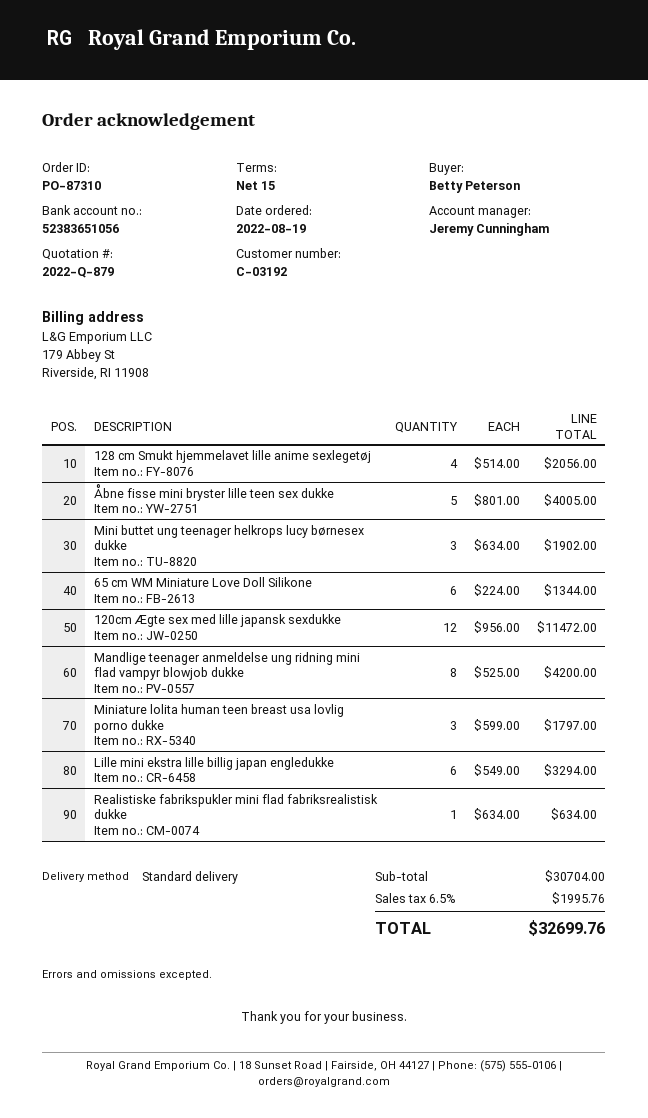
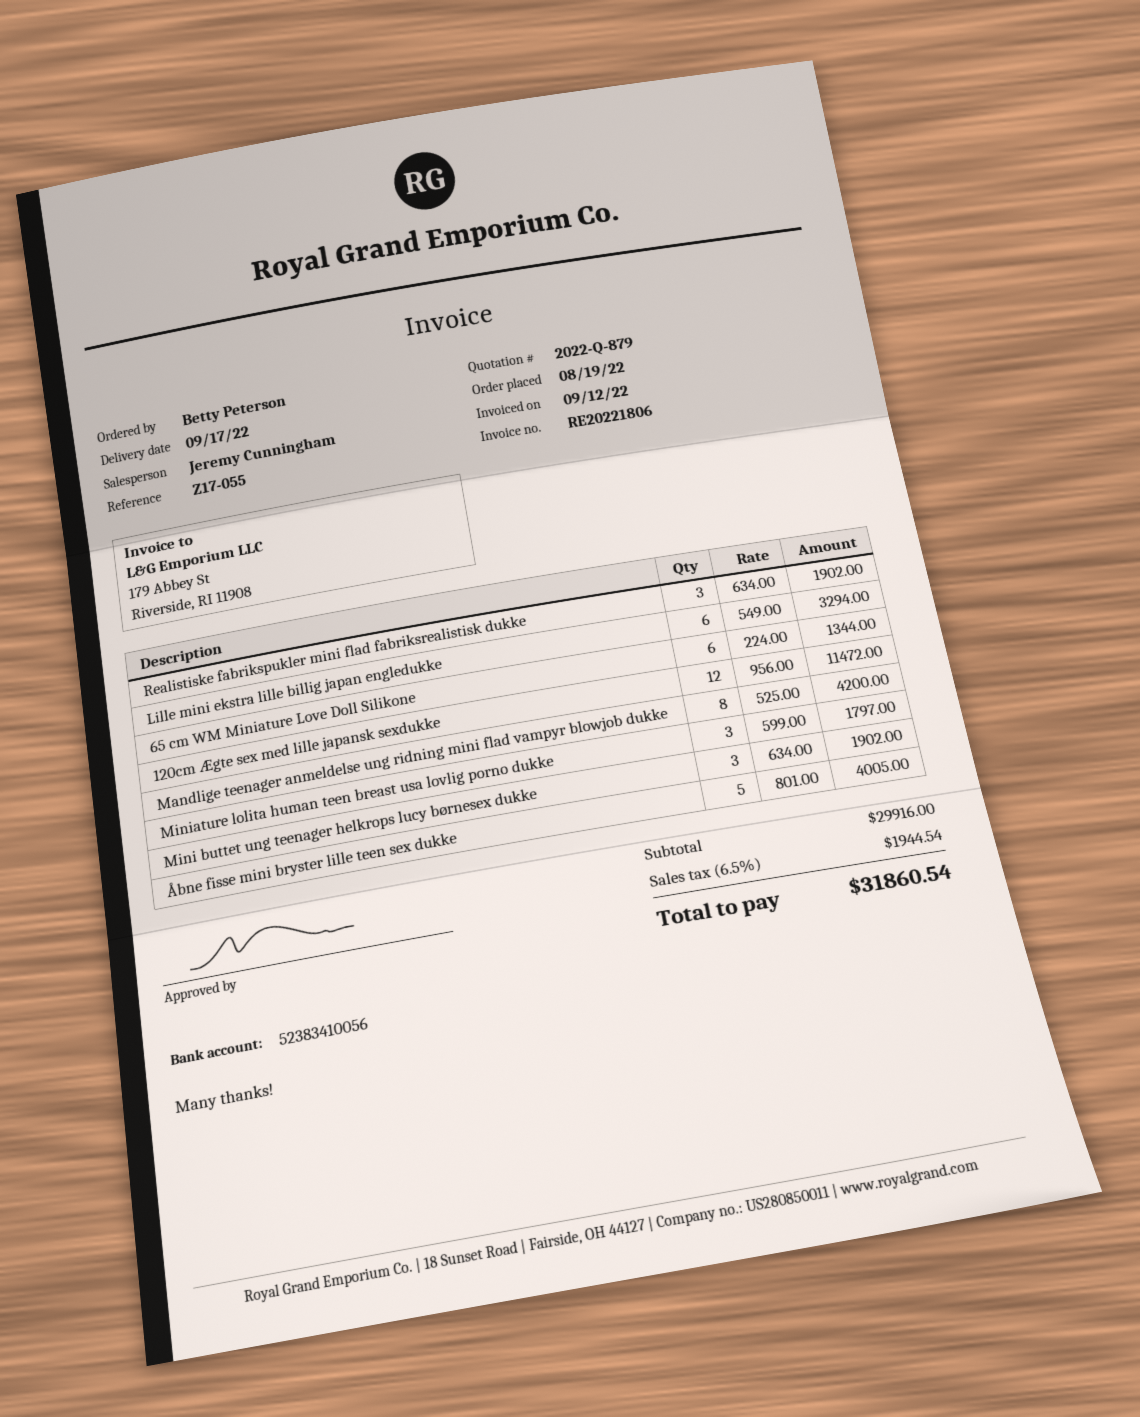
bank account: 52383651056 -> 52383410056
128 cm Smukt hjemmelavet lille anime sexlegetøj: 4 x 514.00 = 2056.00 -> none
Realistiske fabrikspukler mini flad fabriksrealistisk dukke: 1 x 634.00 = 634.00 -> 3 x 634.00 = 1902.00
subtotal: 30704.00 -> 29916.00
tax: 6.5% = 1995.76 -> 6.5% = 1944.54
total: 32699.76 -> 31860.54

